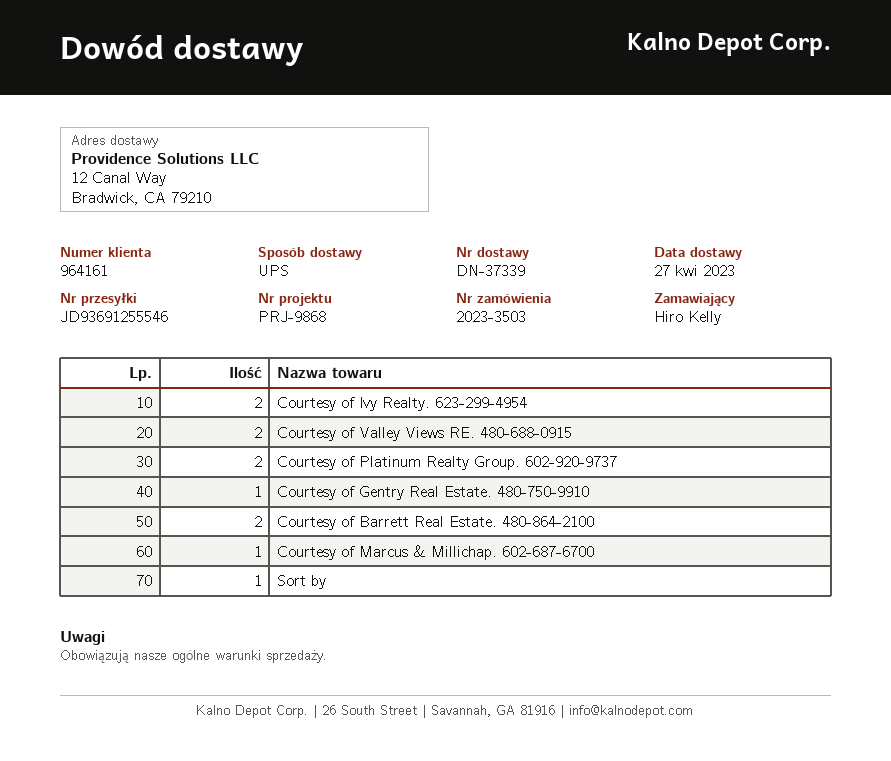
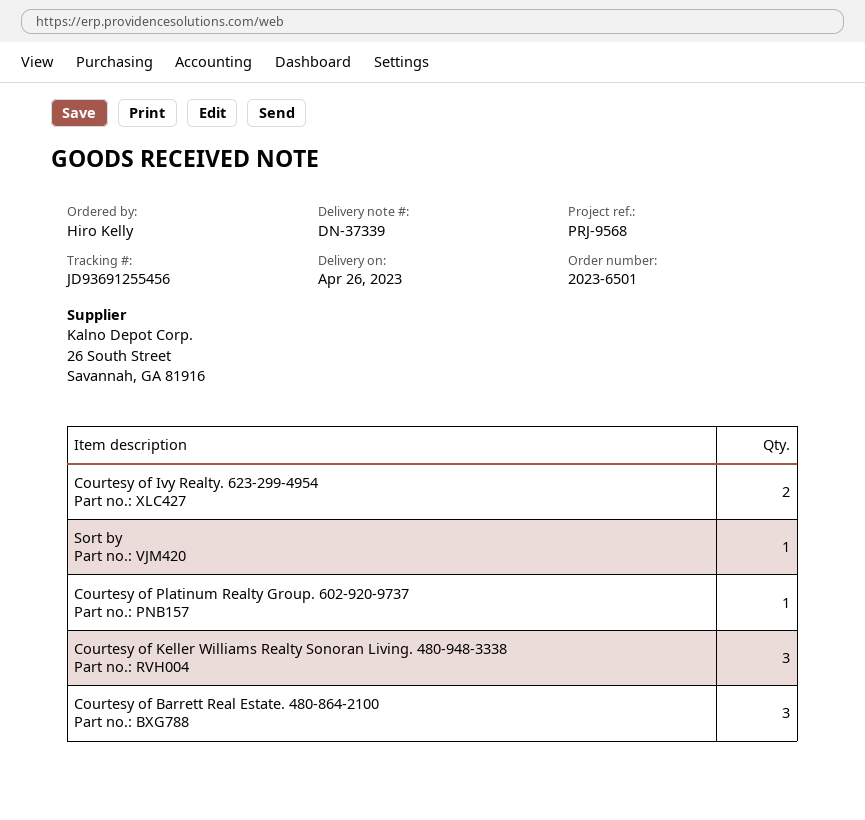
order number: 2023-3503 -> 2023-6501
delivery date: 2023-04-27 -> 2023-04-26
reference: PRJ-9868 -> PRJ-9568
tracking number: JD93691255546 -> JD93691255456
Courtesy of Valley Views RE. 480-688-0915: 2 -> none
Courtesy of Platinum Realty Group. 602-920-9737: 2 -> 1
Courtesy of Gentry Real Estate. 480-750-9910: 1 -> none
Courtesy of Barrett Real Estate. 480-864-2100: 2 -> 3
Courtesy of Marcus & Millichap. 602-687-6700: 1 -> none
Courtesy of Keller Williams Realty Sonoran Living. 480-948-3338: none -> 3

